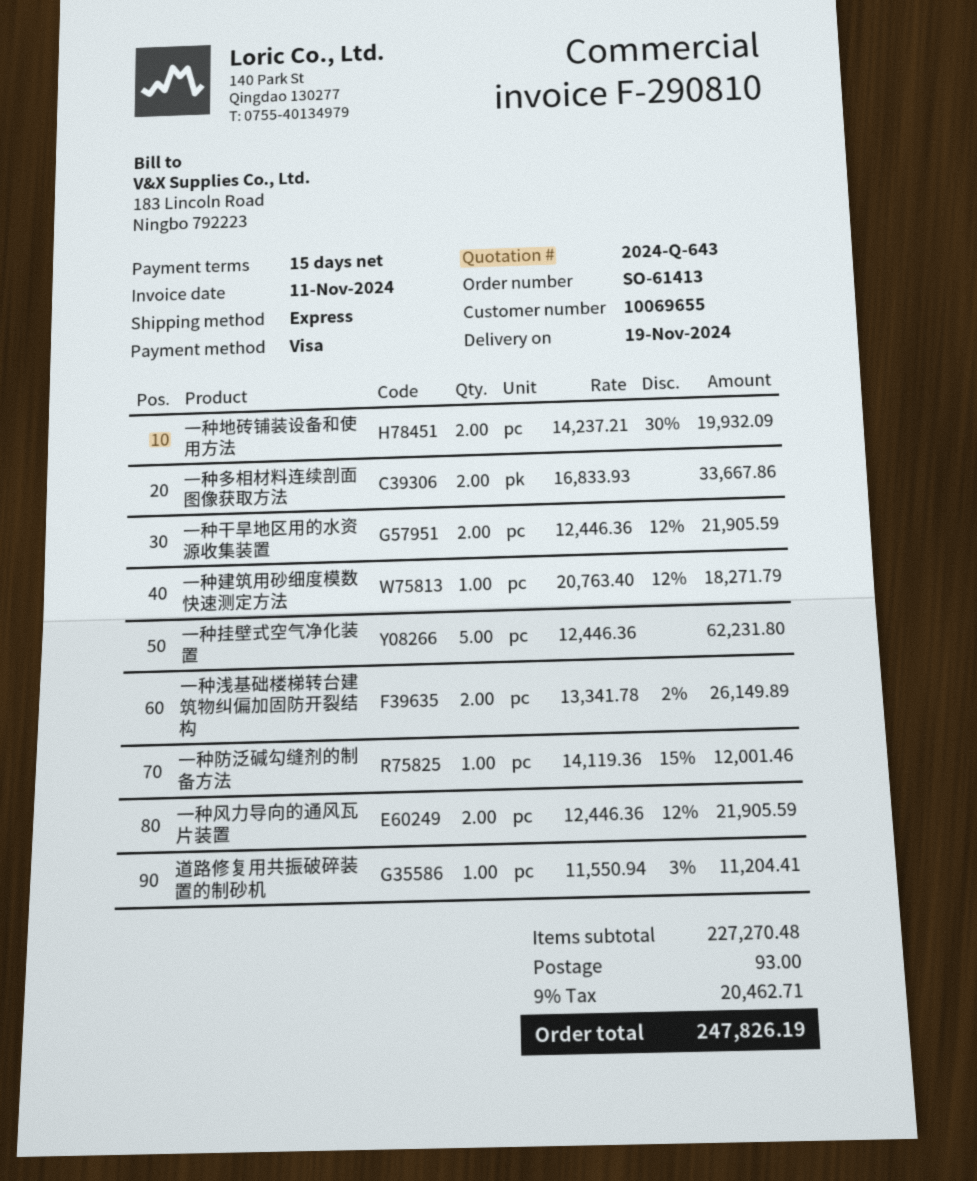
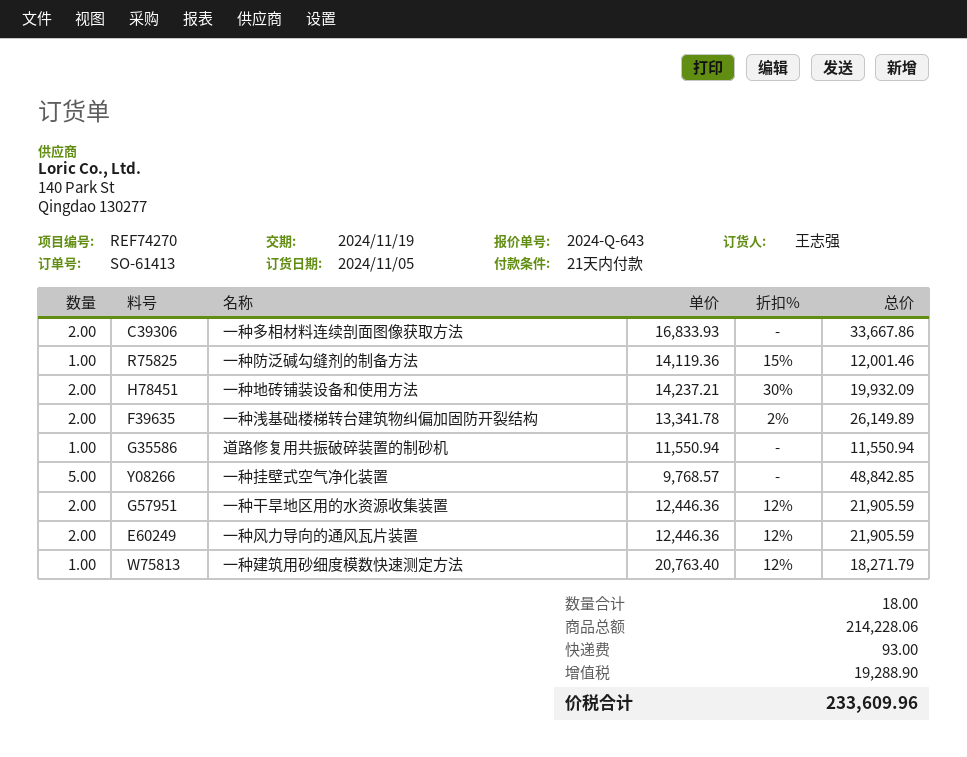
payment terms: 15 days -> 21 days
一种挂壁式空气净化装置: 5 x 12446.36 = 62231.80 -> 5 x 9768.57 = 48842.85
道路修复用共振破碎装置的制砂机: 1 x 11550.94 - 3% = 11204.41 -> 1 x 11550.94 = 11550.94
subtotal: 227270.48 -> 214228.06
tax: 20462.71 -> 19288.90
total: 247826.19 -> 233609.96

